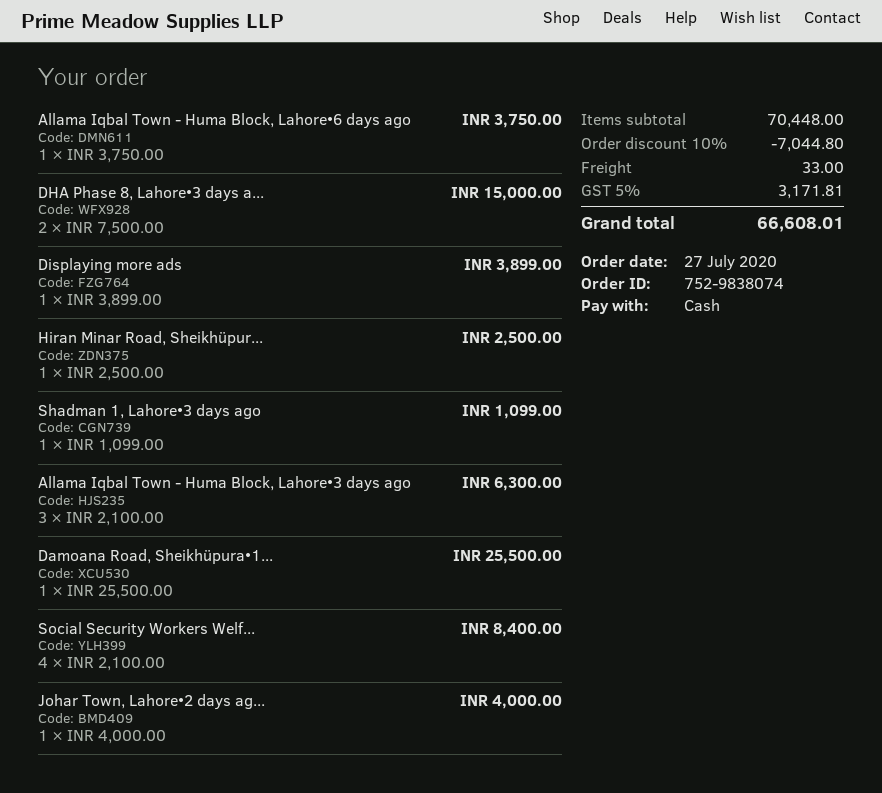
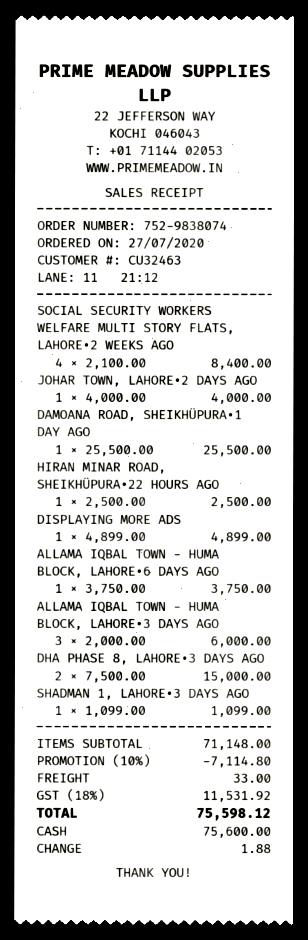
Displaying more ads: 1 x 3899.00 = 3899.00 -> 1 x 4899.00 = 4899.00
Allama Iqbal Town - Huma Block, Lahore•3 days ago: 3 x 2100.00 = 6300.00 -> 3 x 2000.00 = 6000.00
subtotal: 70448.00 -> 71148.00
discount: 10% = 7044.80 -> 10% = 7114.80
tax: 5% = 3171.81 -> 18% = 11531.92
total: 66608.01 -> 75598.12

